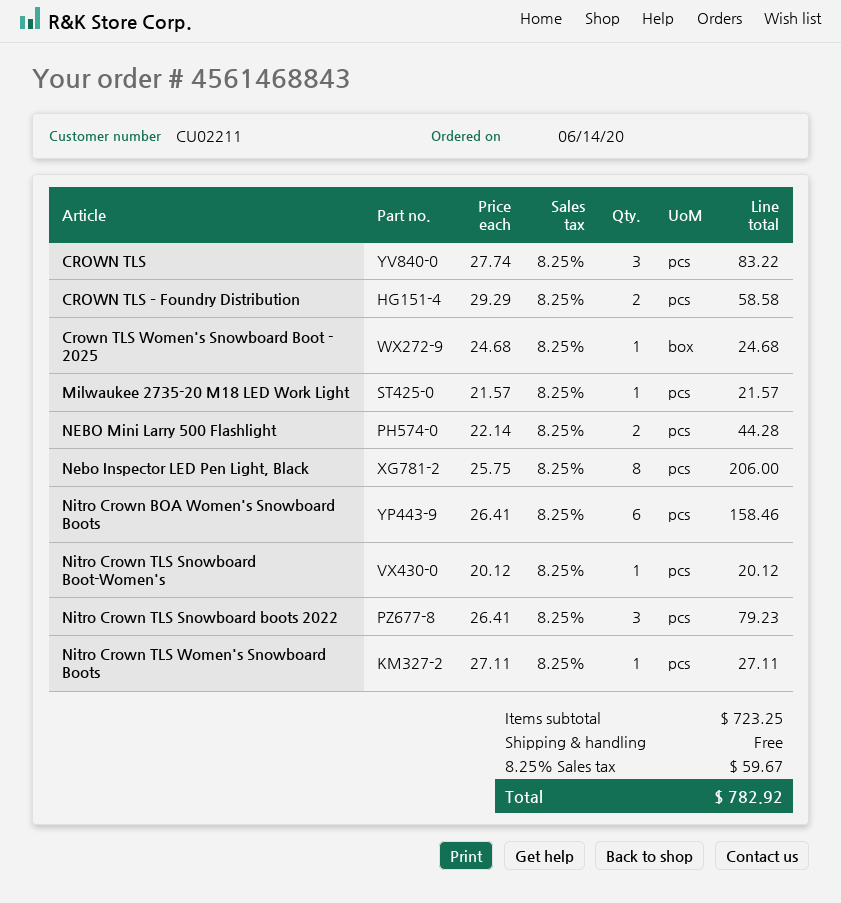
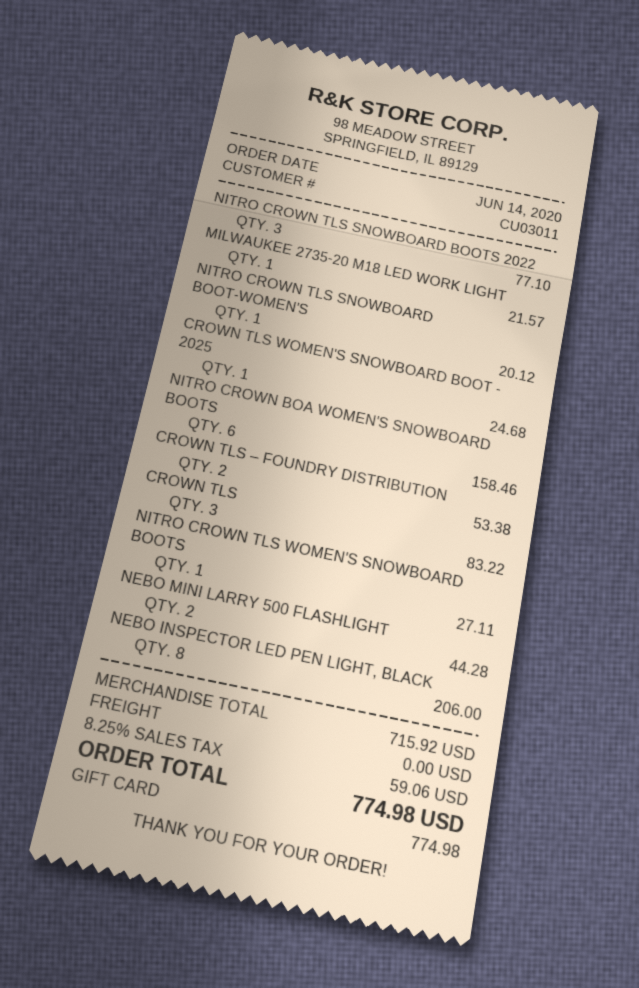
customer number: CU02211 -> CU03011
CROWN TLS – Foundry Distribution: 2 for 58.58 -> 2 for 53.38
Nitro Crown TLS Snowboard boots 2022: 3 for 79.23 -> 3 for 77.10
subtotal: 723.25 -> 715.92
tax: 8.25% = 59.67 -> 8.25% = 59.06
total: 782.92 -> 774.98

